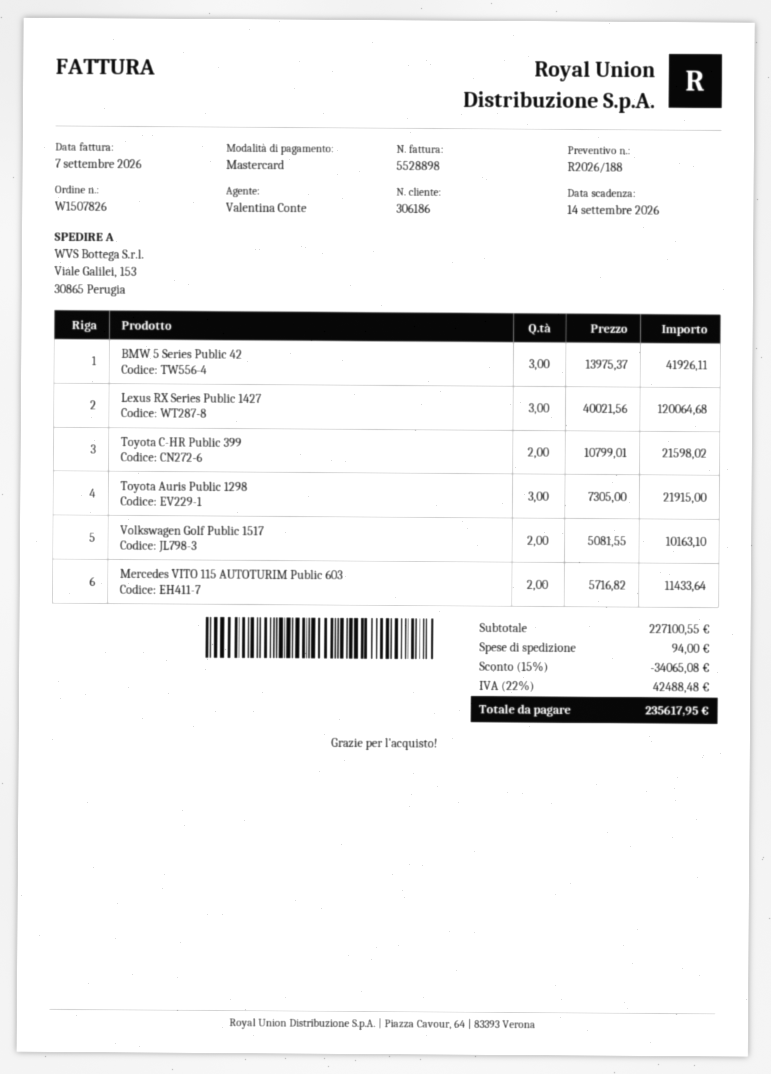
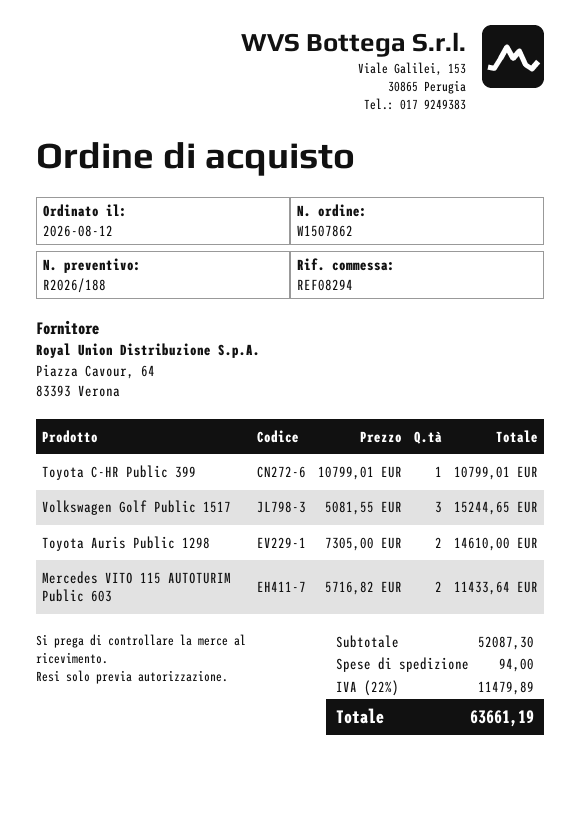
order number: W1507826 -> W1507862
BMW 5 Series Public 42: 3 x 13975.37 = 41926.11 -> none
Lexus RX Series Public 1427: 3 x 40021.56 = 120064.68 -> none
Toyota C-HR Public 399: 2 x 10799.01 = 21598.02 -> 1 x 10799.01 = 10799.01
Toyota Auris Public 1298: 3 x 7305.00 = 21915.00 -> 2 x 7305.00 = 14610.00
Volkswagen Golf Public 1517: 2 x 5081.55 = 10163.10 -> 3 x 5081.55 = 15244.65
subtotal: 227100.55 -> 52087.30
discount: 15% = 34065.08 -> none
tax: 22% = 42488.48 -> 22% = 11479.89
total: 235617.95 -> 63661.19

